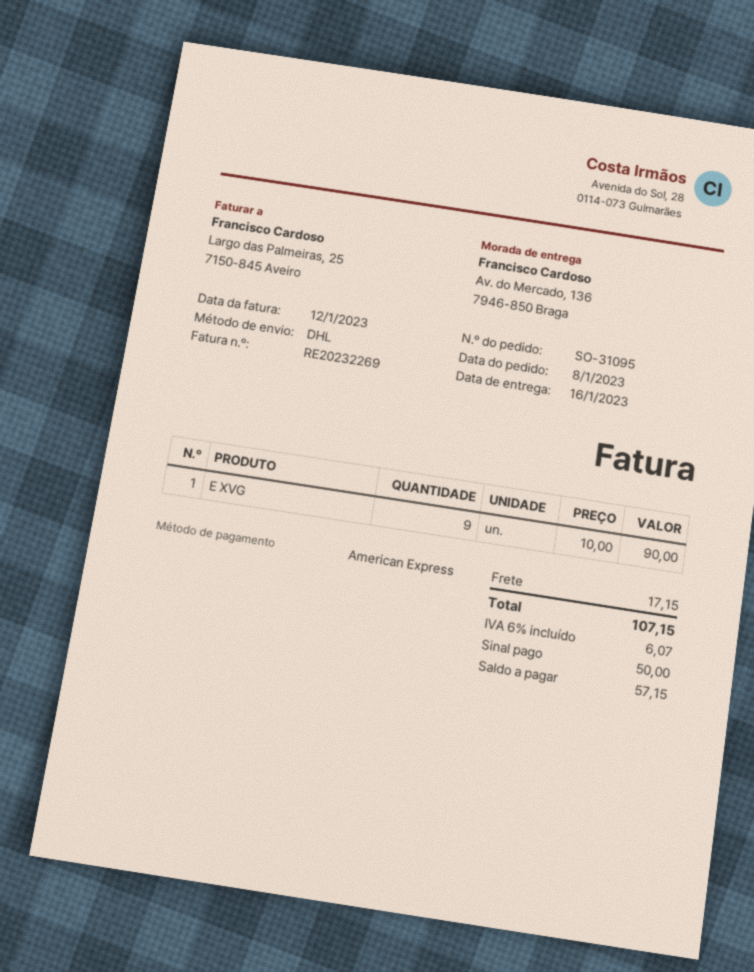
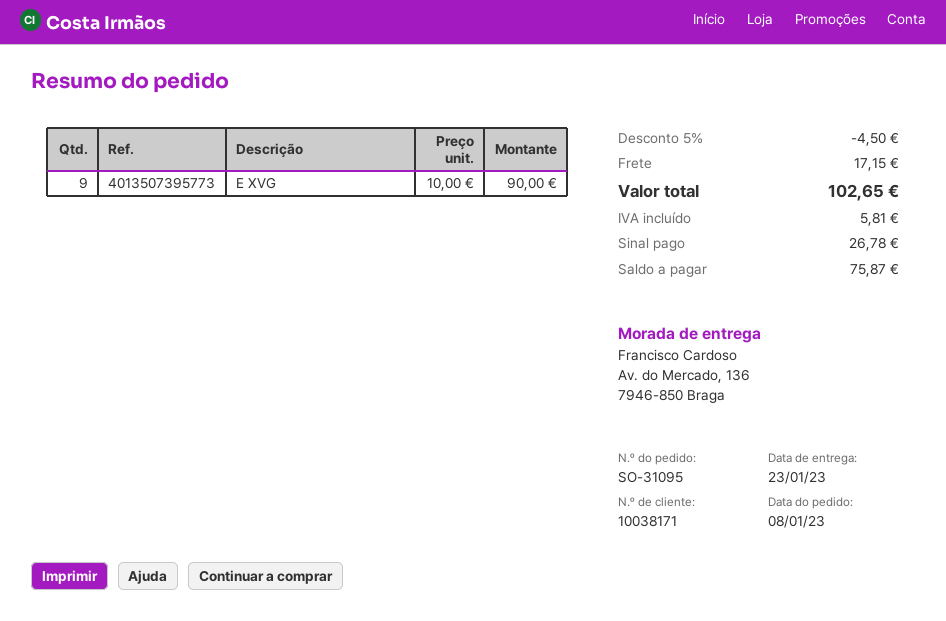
delivery date: 2023-01-16 -> 2023-01-23
discount: none -> 5% = 4.50
tax: 6.07 -> 5.81
total: 107.15 -> 102.65
deposit: 50.00 -> 26.78
balance: 57.15 -> 75.87

